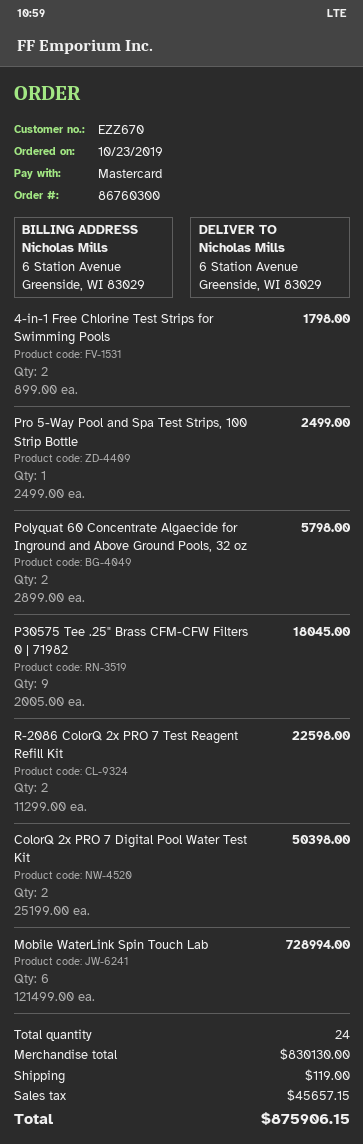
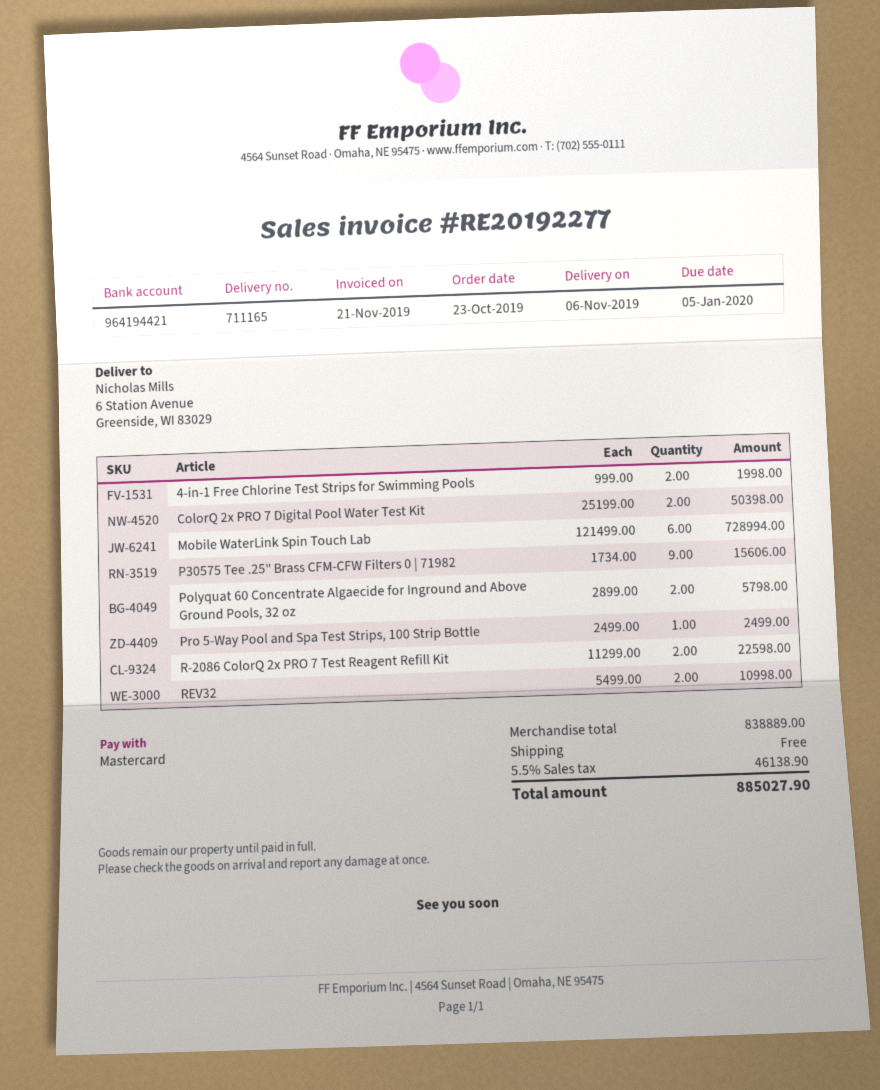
4-in-1 Free Chlorine Test Strips for Swimming Pools: 2 x 899.00 = 1798.00 -> 2 x 999.00 = 1998.00
P30575 Tee .25" Brass CFM-CFW Filters 0 | 71982: 9 x 2005.00 = 18045.00 -> 9 x 1734.00 = 15606.00
REV32: none -> 2 x 5499.00 = 10998.00
subtotal: 830130.00 -> 838889.00
shipping: 119.00 -> 0.00
tax: 45657.15 -> 46138.90
total: 875906.15 -> 885027.90

